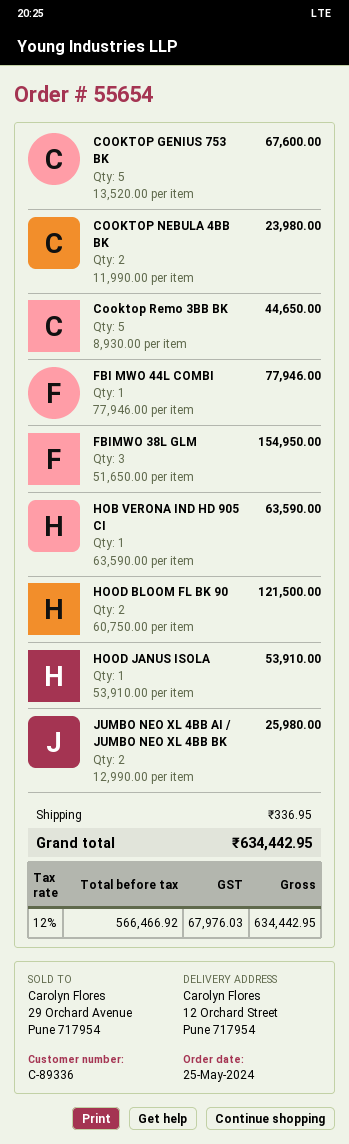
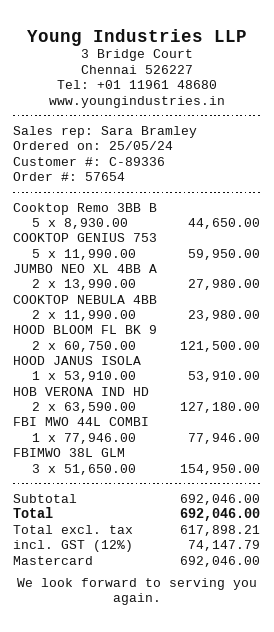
order number: 55654 -> 57654
COOKTOP GENIUS 753 BK: 5 x 13520.00 = 67600.00 -> 5 x 11990.00 = 59950.00
HOB VERONA IND HD 905 CI: 1 x 63590.00 = 63590.00 -> 2 x 63590.00 = 127180.00
JUMBO NEO XL 4BB AI / JUMBO NEO XL 4BB BK: 2 x 12990.00 = 25980.00 -> 2 x 13990.00 = 27980.00
shipping: 336.95 -> none
net: 566466.92 -> 617898.21
tax: 12% = 67976.03 -> 12% = 74147.79
total: 634442.95 -> 692046.00

